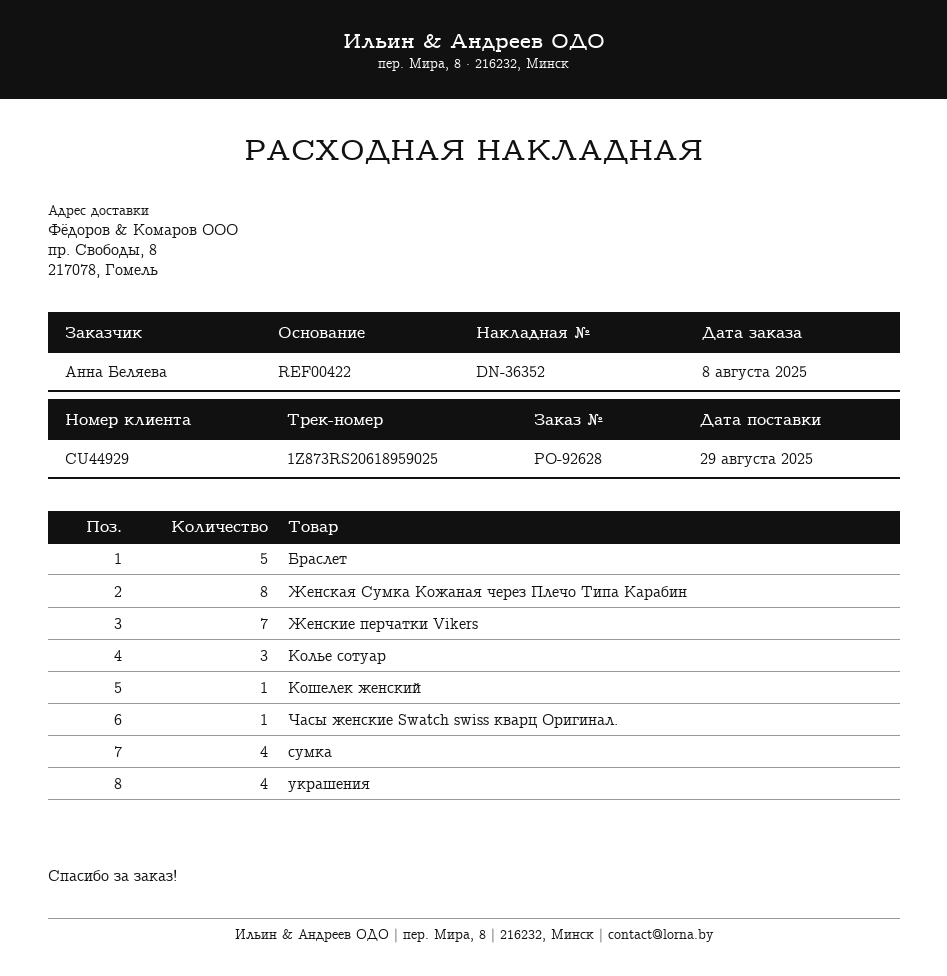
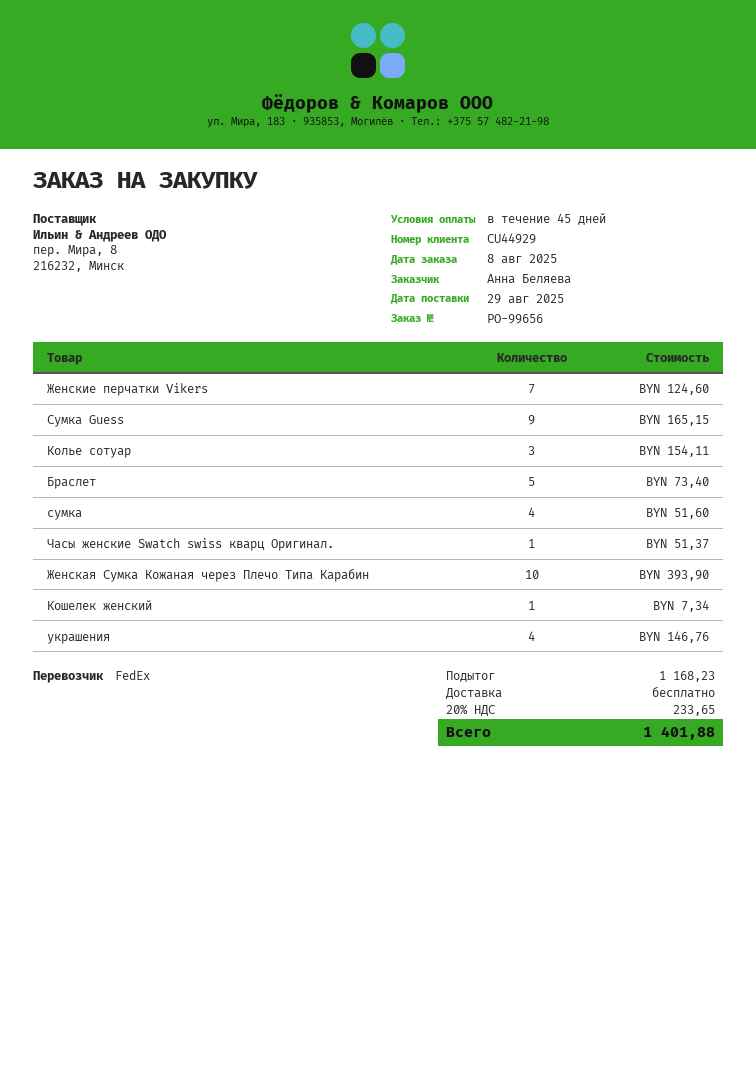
order number: PO-92628 -> PO-99656
Женская Сумка Кожаная через Плечо Типа Карабин: 8 -> 10
Сумка Guess: none -> 9

